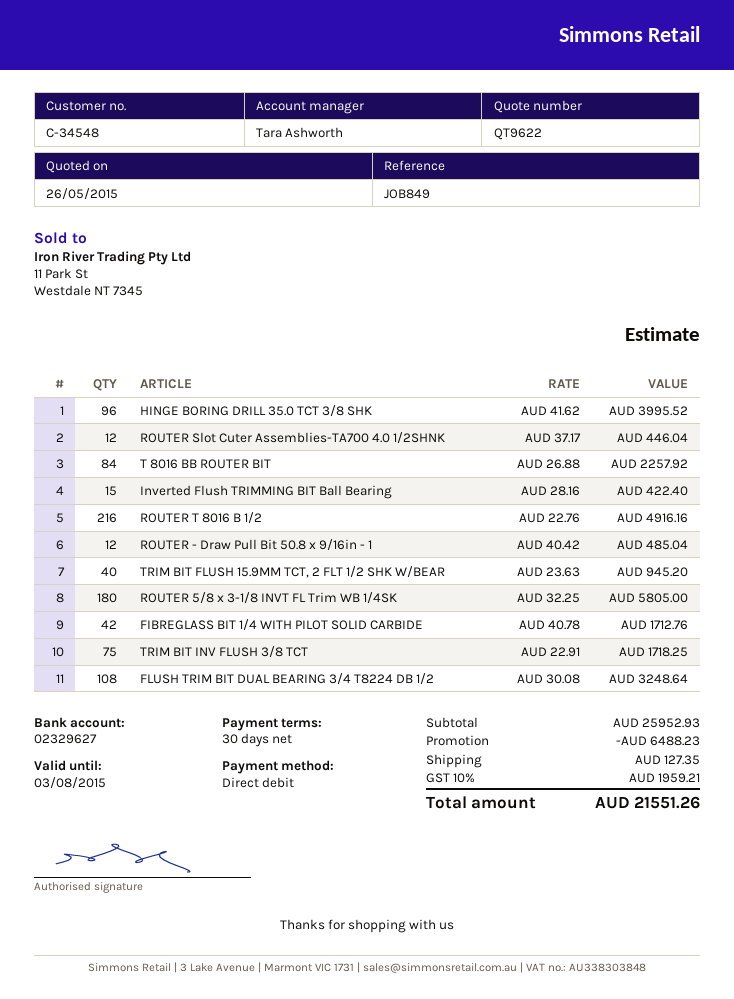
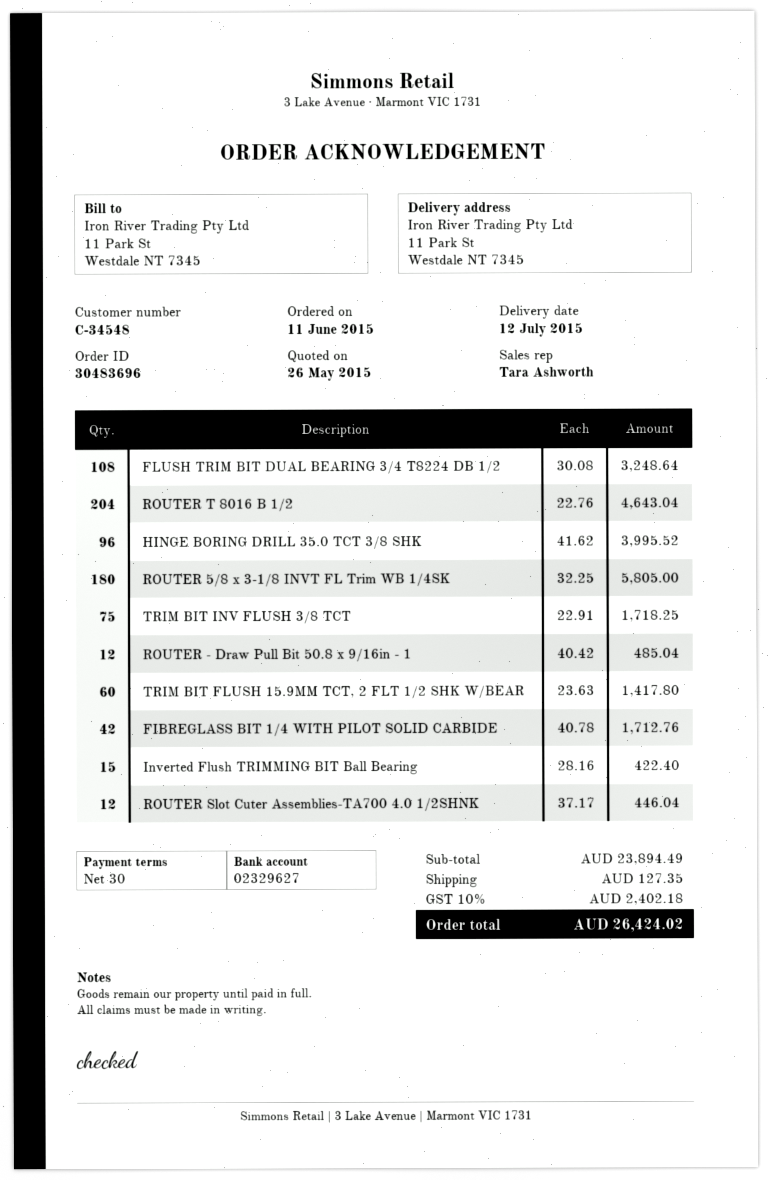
T 8016 BB ROUTER BIT: 84 x 26.88 = 2257.92 -> none
ROUTER T 8016 B 1/2: 216 x 22.76 = 4916.16 -> 204 x 22.76 = 4643.04
TRIM BIT FLUSH 15.9MM TCT, 2 FLT 1/2 SHK W/BEAR: 40 x 23.63 = 945.20 -> 60 x 23.63 = 1417.80
subtotal: 25952.93 -> 23894.49
discount: 6488.23 -> none
tax: 10% = 1959.21 -> 10% = 2402.18
total: 21551.26 -> 26424.02

